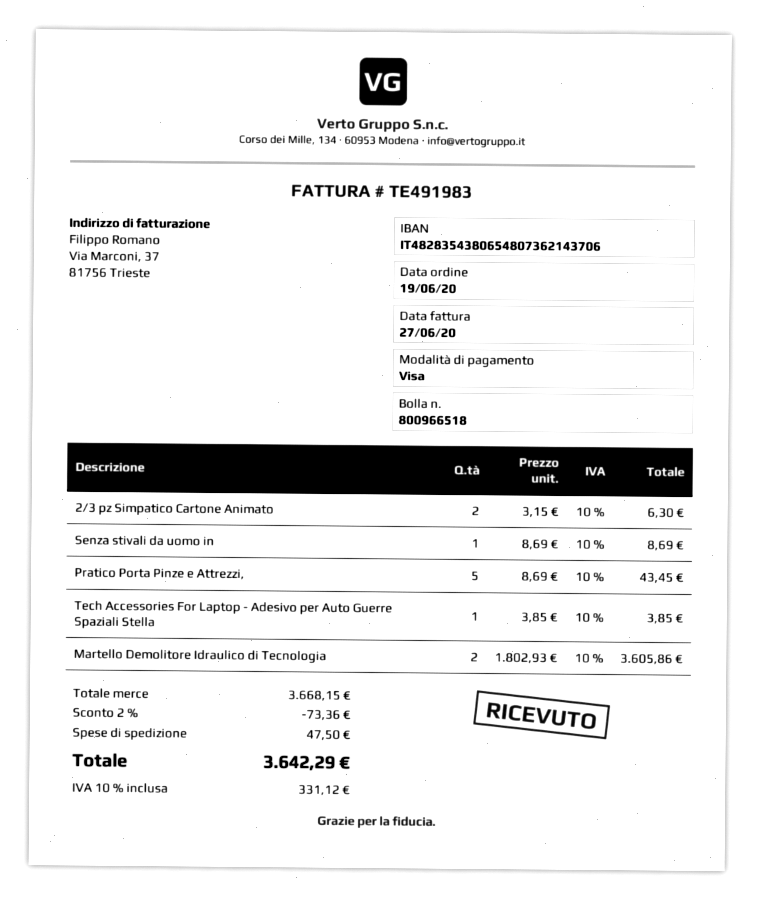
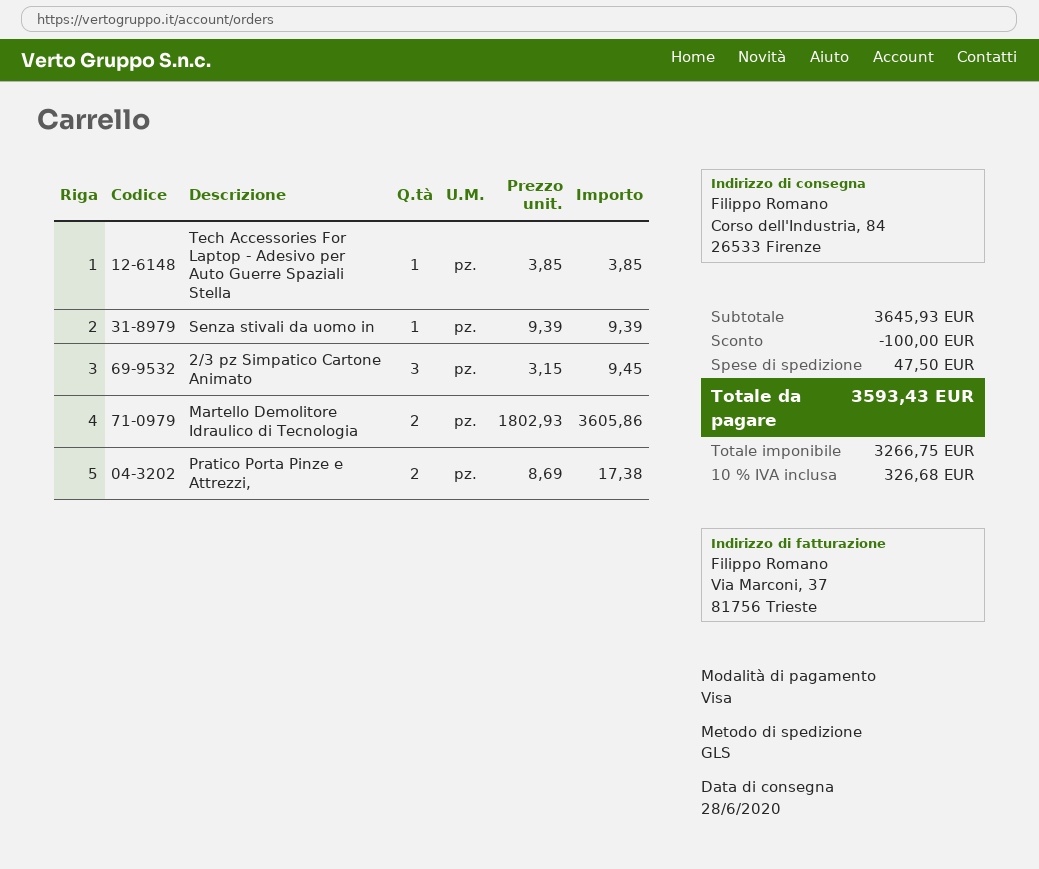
2/3 pz Simpatico Cartone Animato: 2 x 3.15 = 6.30 -> 3 x 3.15 = 9.45
Senza stivali da uomo in: 1 x 8.69 = 8.69 -> 1 x 9.39 = 9.39
Pratico Porta Pinze e Attrezzi,: 5 x 8.69 = 43.45 -> 2 x 8.69 = 17.38
subtotal: 3668.15 -> 3645.93
discount: 73.36 -> 100.00
tax: 10% = 331.12 -> 10% = 326.68
total: 3642.29 -> 3593.43

